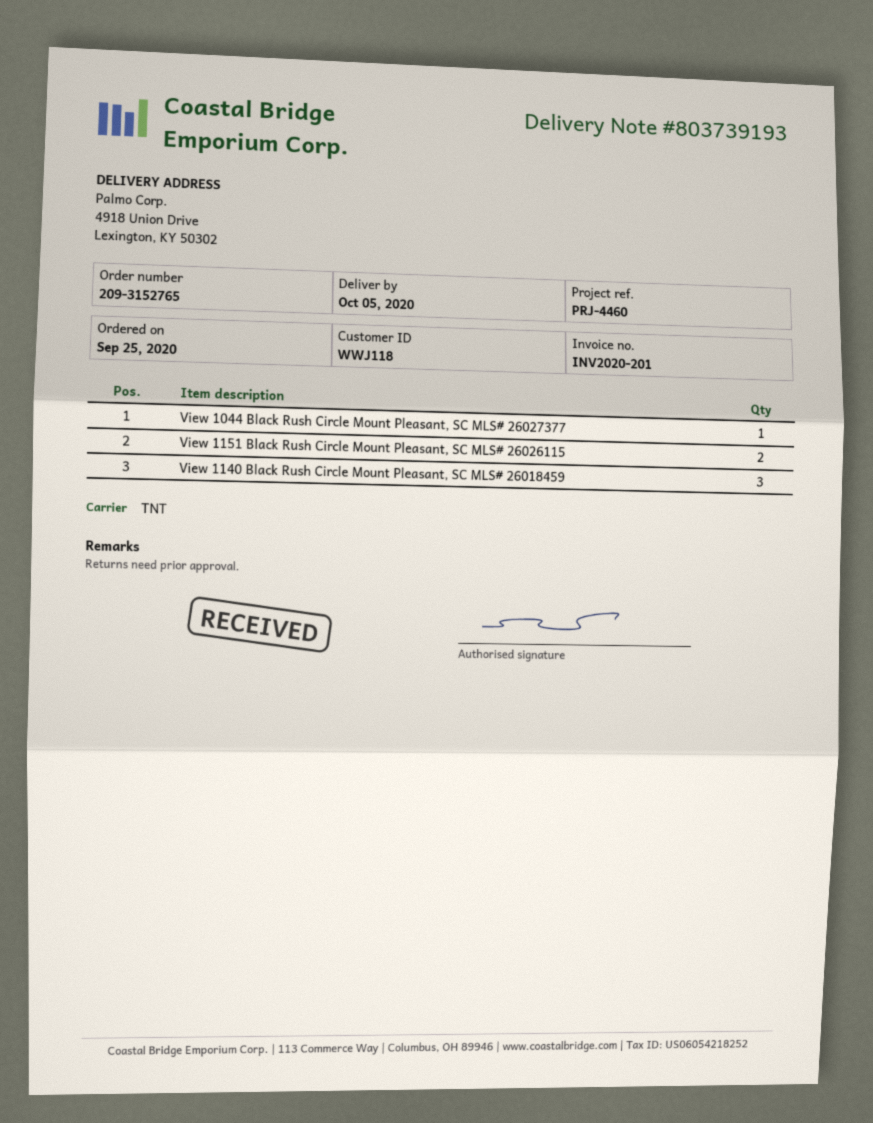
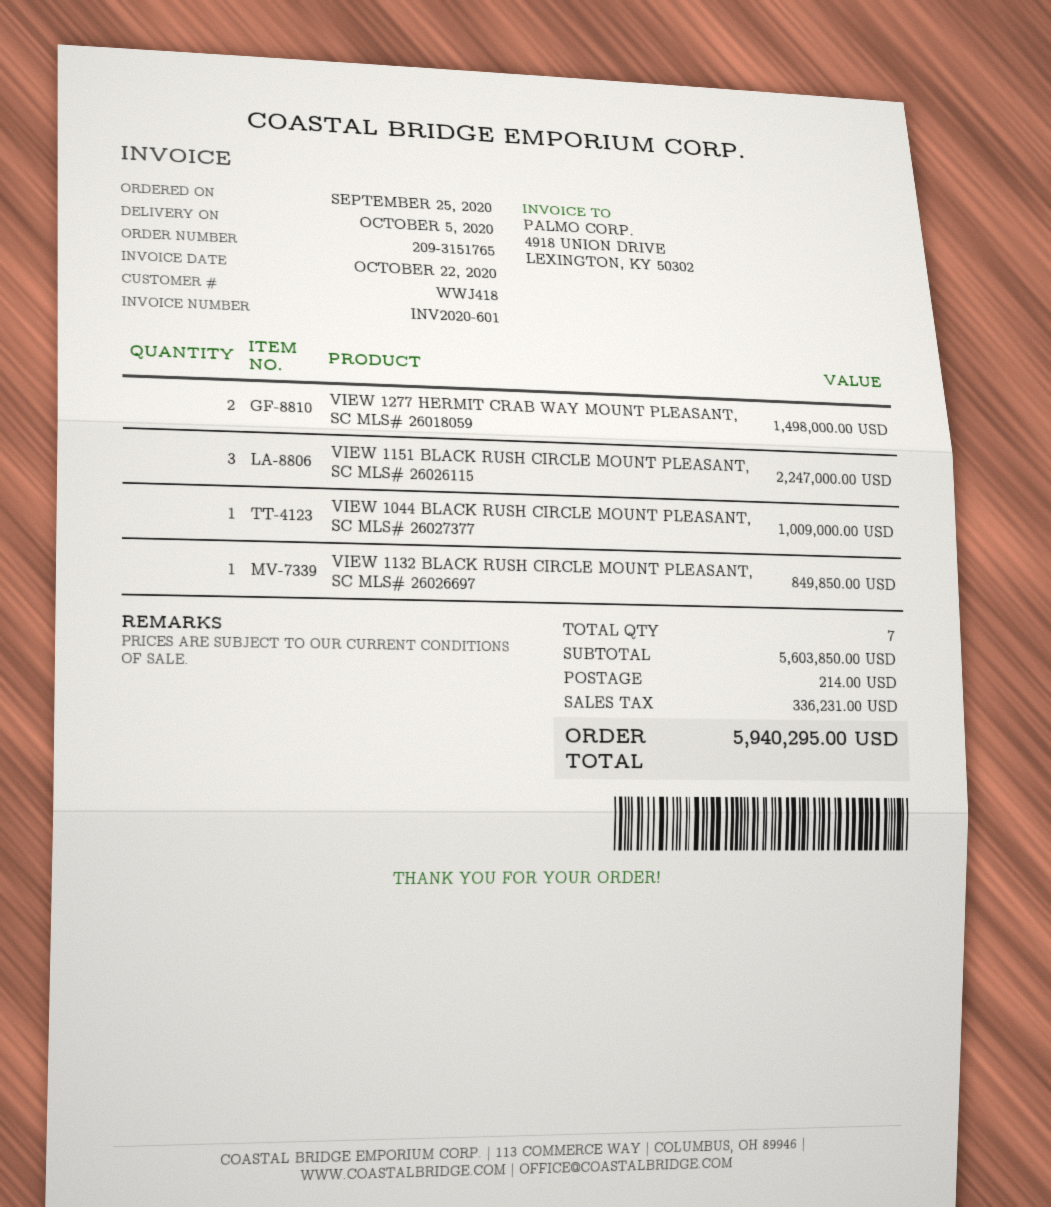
order number: 209-3152765 -> 209-3151765
invoice number: INV2020-201 -> INV2020-601
customer number: WWJ118 -> WWJ418
View 1151 Black Rush Circle Mount Pleasant, SC MLS# 26026115: 2 -> 3
View 1140 Black Rush Circle Mount Pleasant, SC MLS# 26018459: 3 -> none
VIEW 1277 HERMIT CRAB WAY MOUNT PLEASANT, SC MLS# 26018059: none -> 2
VIEW 1132 BLACK RUSH CIRCLE MOUNT PLEASANT, SC MLS# 26026697: none -> 1

